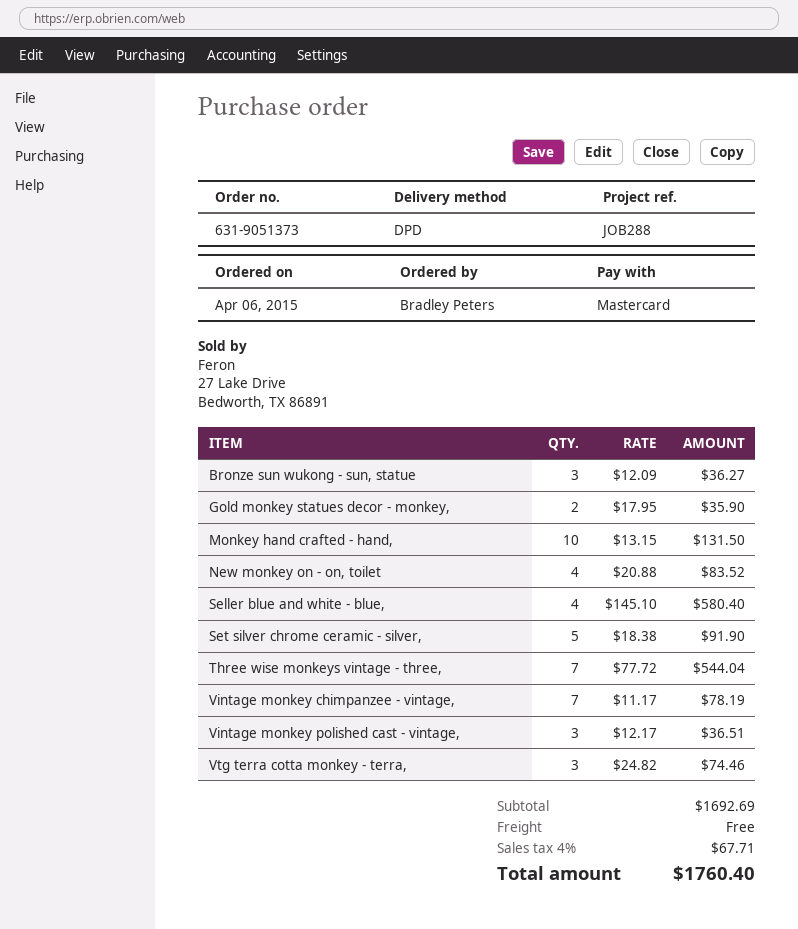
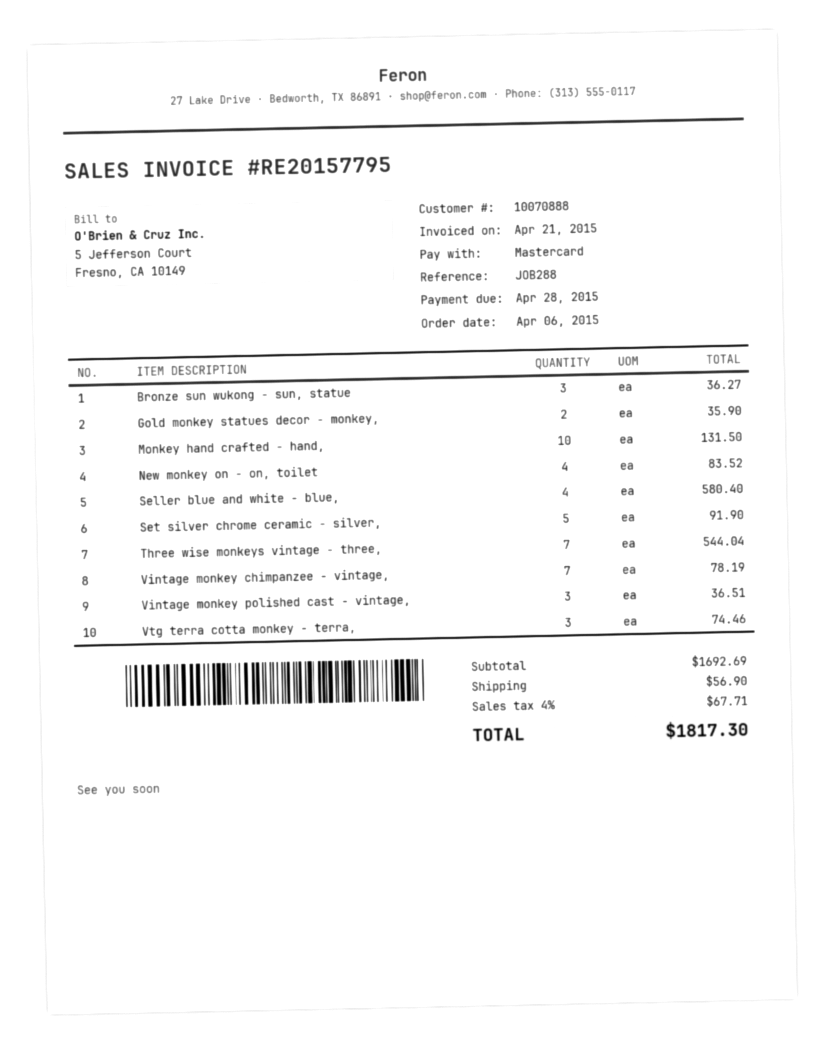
shipping: 0.00 -> 56.90
total: 1760.40 -> 1817.30

